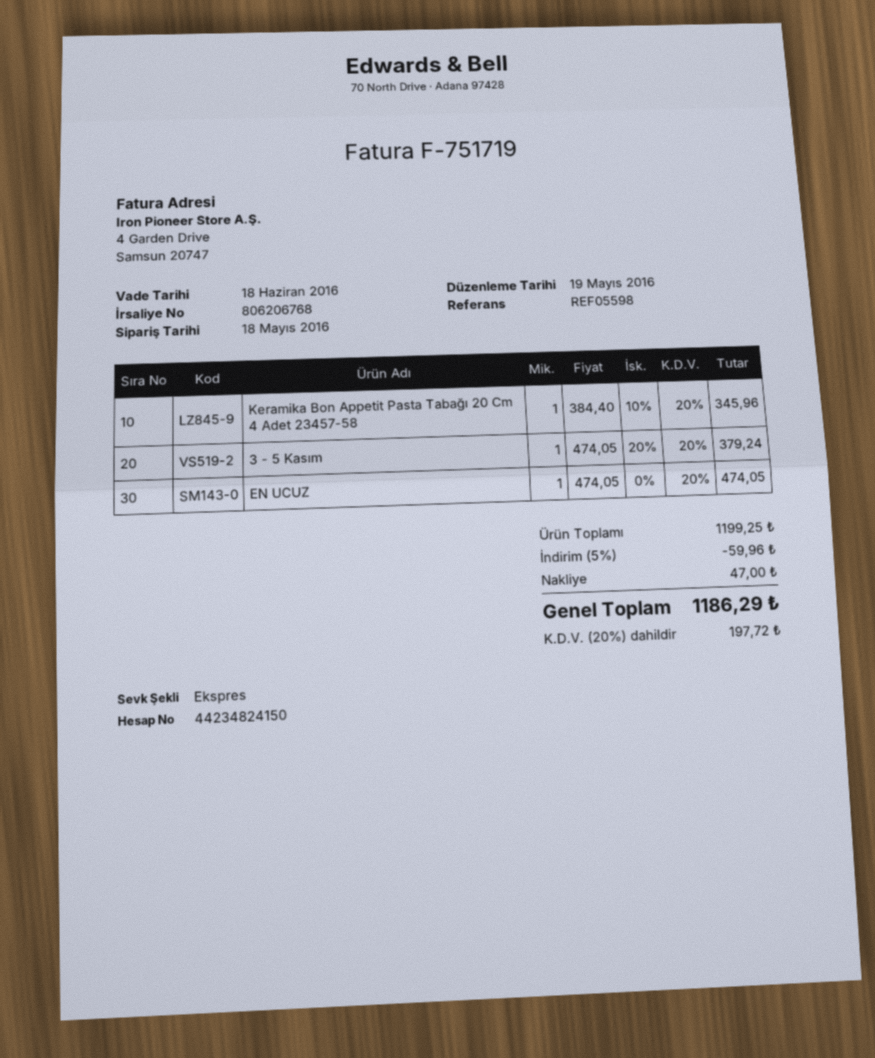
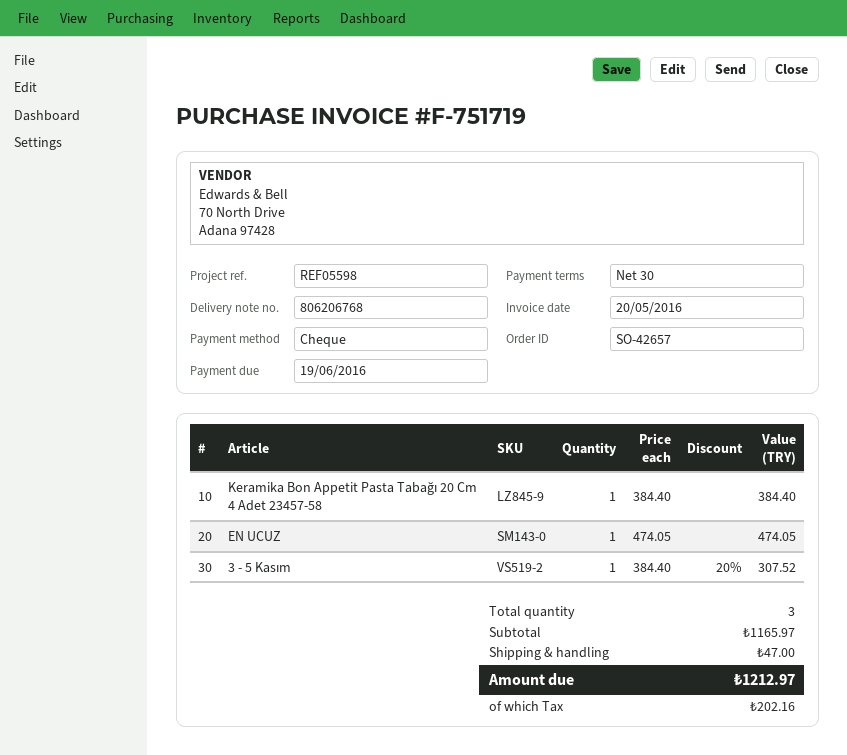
invoice date: 2016-05-19 -> 2016-05-20
due date: 2016-06-18 -> 2016-06-19
Keramika Bon Appetit Pasta Tabağı 20 Cm 4 Adet 23457-58: 1 x 384.40 - 10% = 345.96 -> 1 x 384.40 = 384.40
3 - 5 Kasım: 1 x 474.05 - 20% = 379.24 -> 1 x 384.40 - 20% = 307.52
subtotal: 1199.25 -> 1165.97
discount: 5% = 59.96 -> none
tax: 197.72 -> 202.16
total: 1186.29 -> 1212.97

